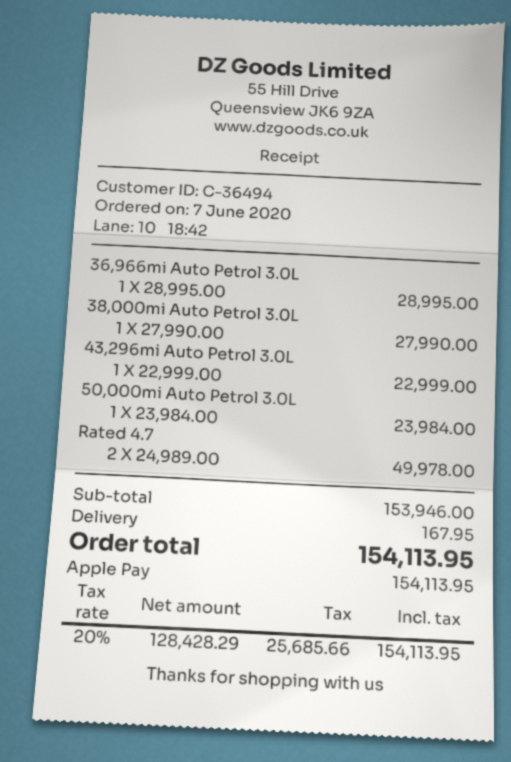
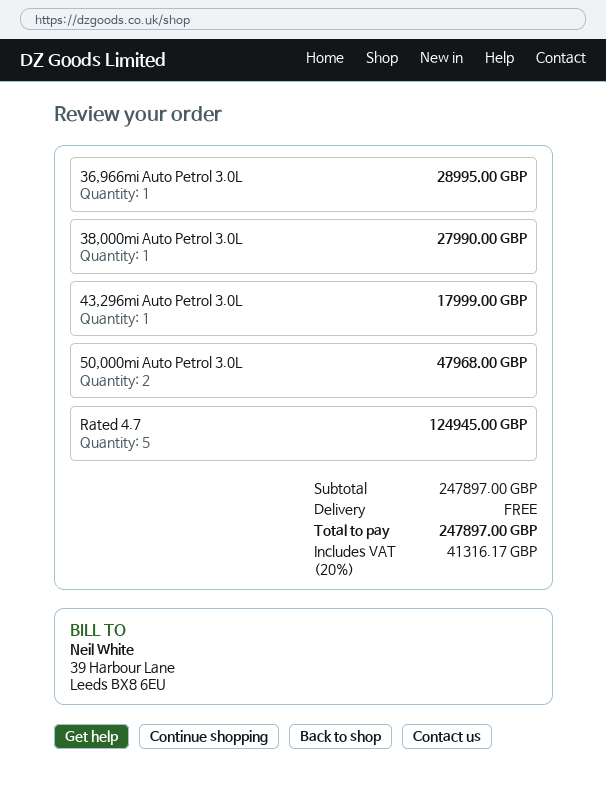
43,296mi Auto Petrol 3.0L: 1 for 22999.00 -> 1 for 17999.00
50,000mi Auto Petrol 3.0L: 1 for 23984.00 -> 2 for 47968.00
Rated 4.7: 2 for 49978.00 -> 5 for 124945.00
subtotal: 153946.00 -> 247897.00
shipping: 167.95 -> 0.00
tax: 20% = 25685.66 -> 20% = 41316.17
total: 154113.95 -> 247897.00

